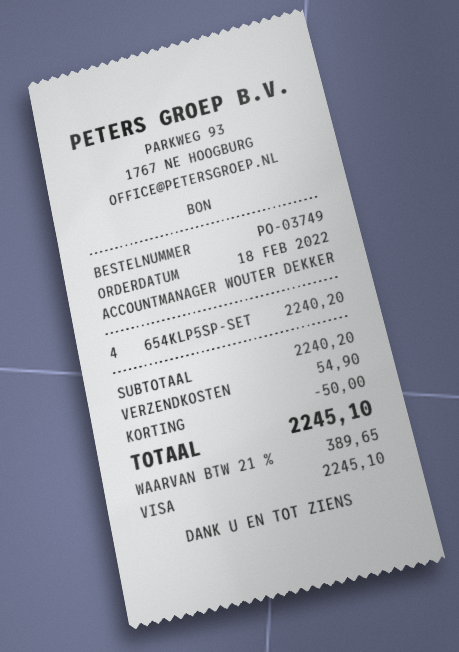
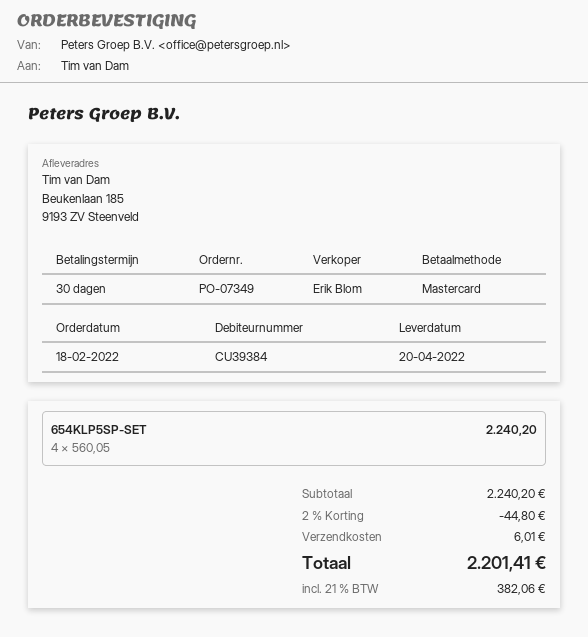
order number: PO-03749 -> PO-07349
sales rep: WOUTER DEKKER -> Erik Blom
payment method: Visa -> Mastercard
discount: 50.00 -> 44.80
shipping: 54.90 -> 6.01
tax: 21% = 389.65 -> 21% = 382.06
total: 2245.10 -> 2201.41

